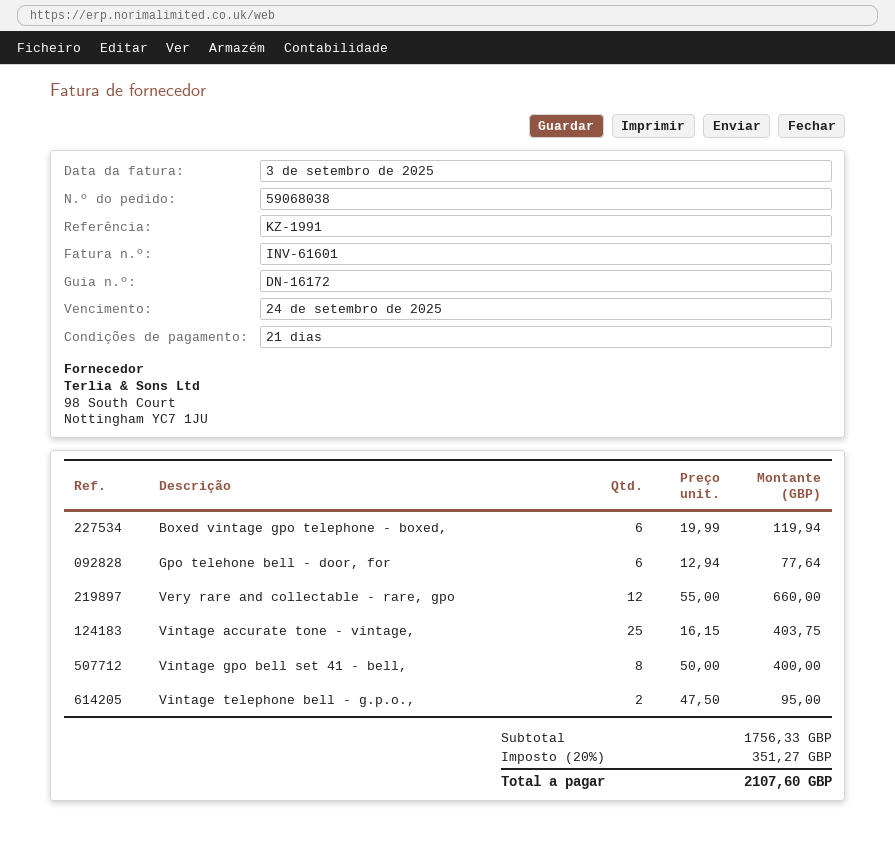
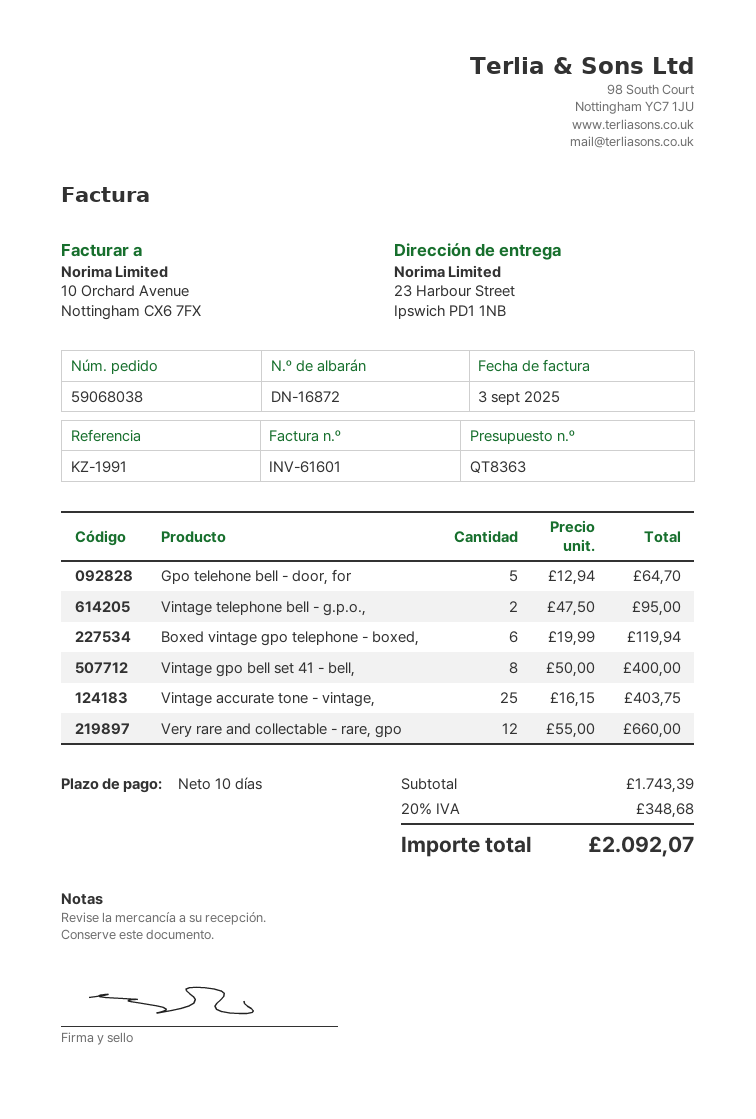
delivery note number: DN-16172 -> DN-16872
payment terms: 21 days -> 10 days
Gpo telehone bell - door, for: 6 x 12.94 = 77.64 -> 5 x 12.94 = 64.70
subtotal: 1756.33 -> 1743.39
tax: 20% = 351.27 -> 20% = 348.68
total: 2107.60 -> 2092.07

